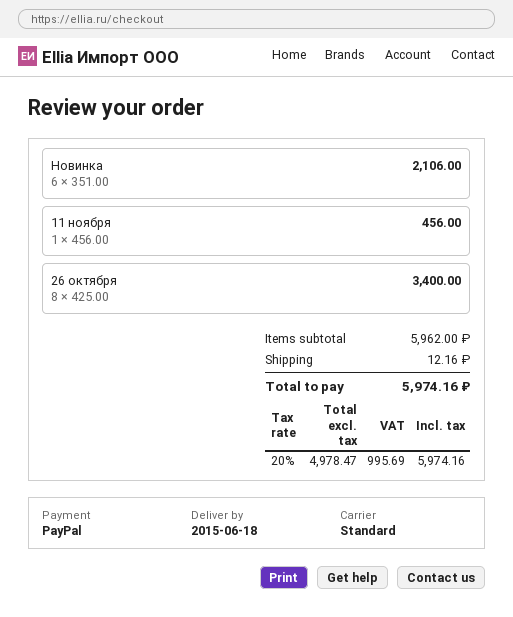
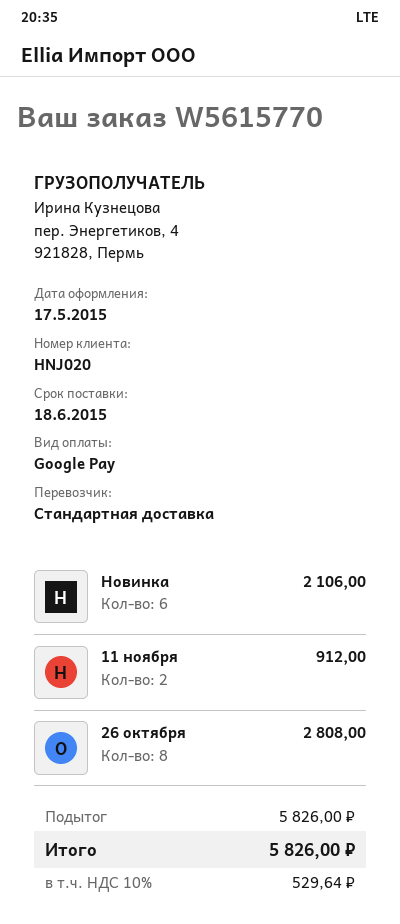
payment method: PayPal -> Google Pay
11 ноября: 1 for 456.00 -> 2 for 912.00
26 октября: 8 for 3400.00 -> 8 for 2808.00
subtotal: 5962.00 -> 5826.00
shipping: 12.16 -> none
tax: 20% = 995.69 -> 10% = 529.64
total: 5974.16 -> 5826.00

